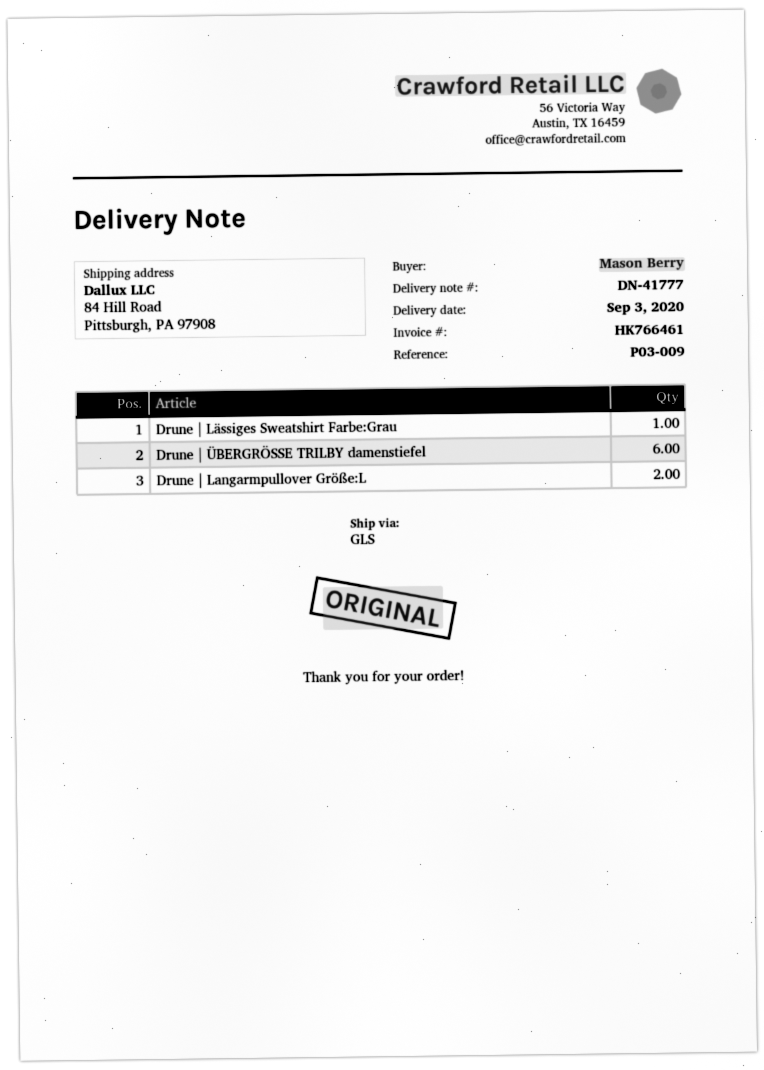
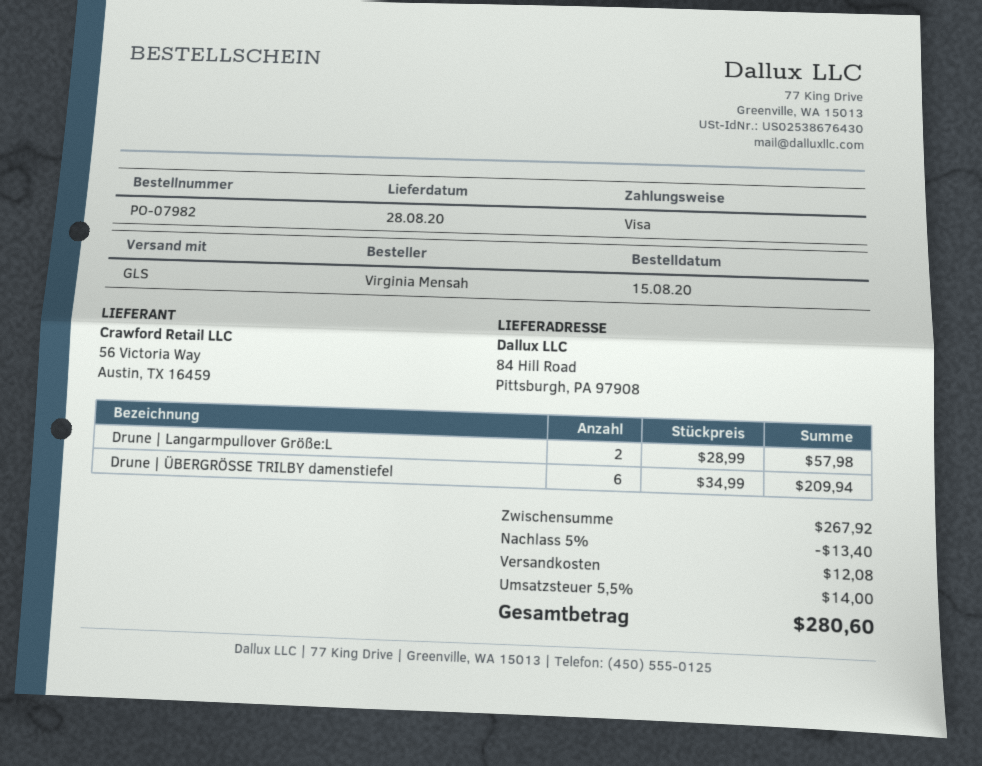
delivery date: 2020-09-03 -> 2020-08-28
ordered by: Mason Berry -> Virginia Mensah
Drune | Lässiges Sweatshirt Farbe:Grau: 1 -> none

